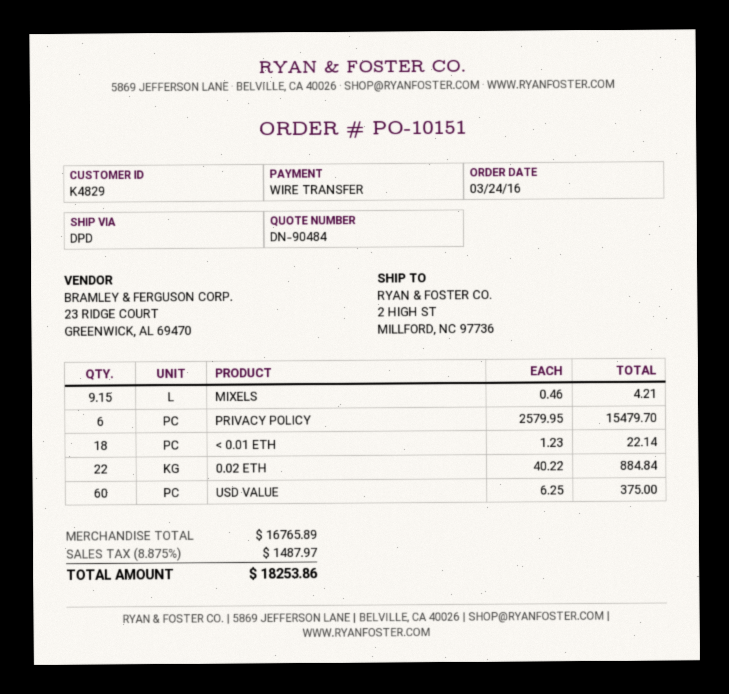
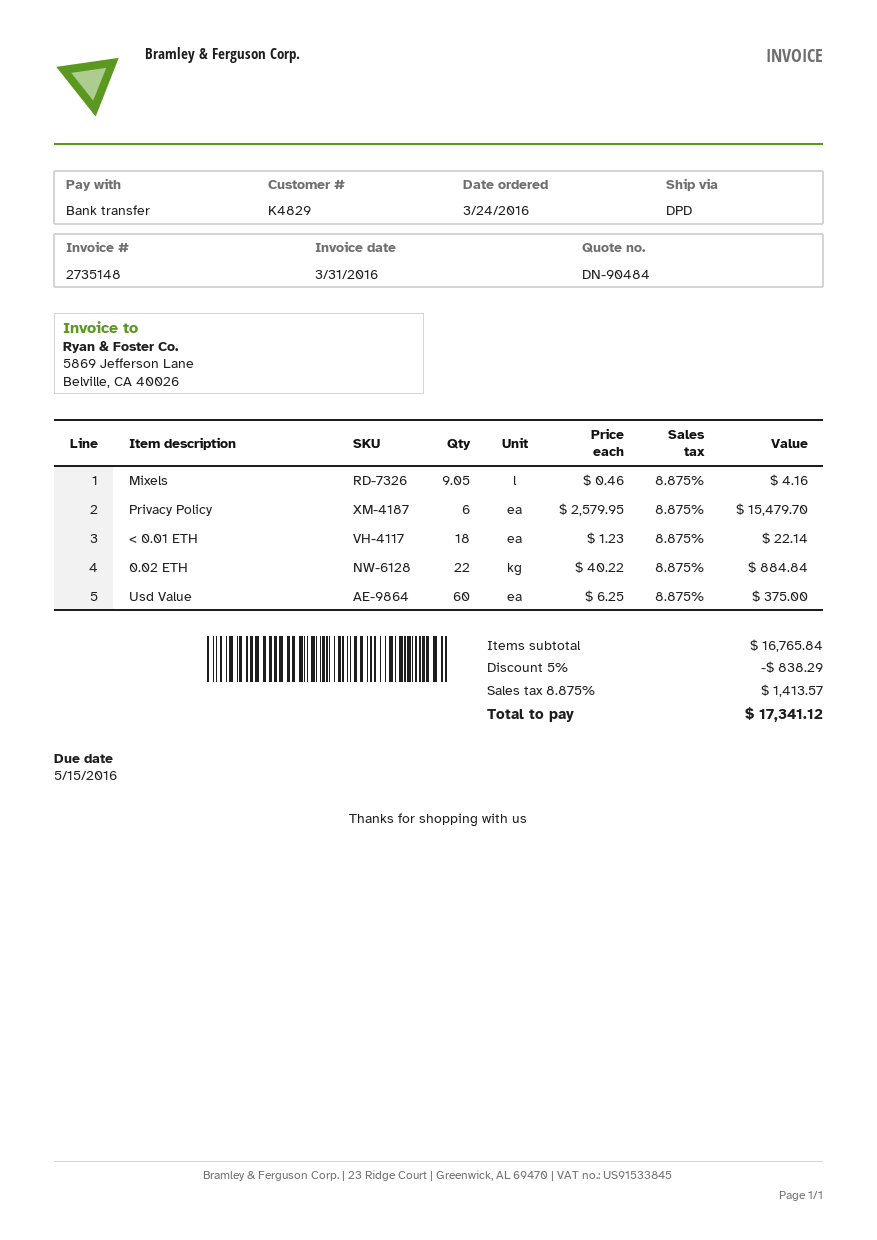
MIXELS: 9.15 x 0.46 = 4.21 -> 9.05 x 0.46 = 4.16
subtotal: 16765.89 -> 16765.84
discount: none -> 5% = 838.29
tax: 8.875% = 1487.97 -> 8.875% = 1413.57
total: 18253.86 -> 17341.12

